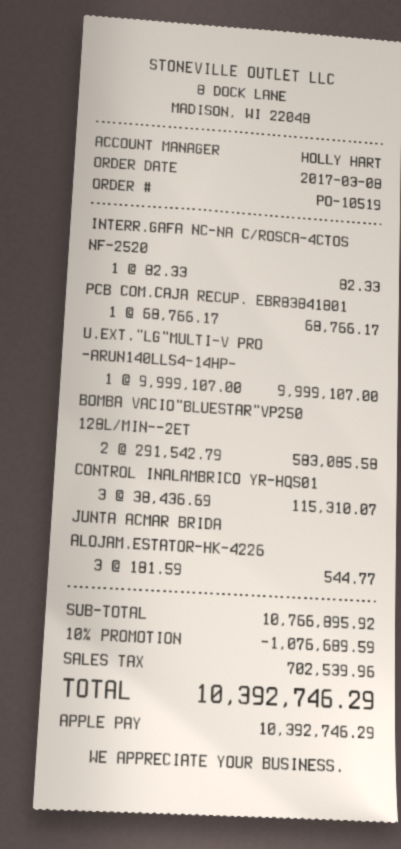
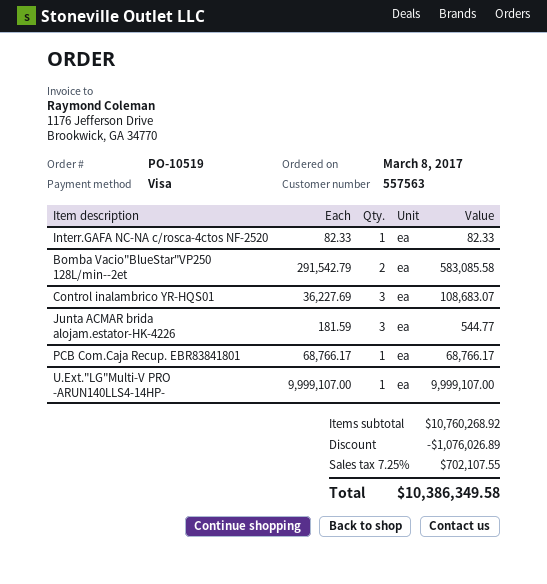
payment method: Apple Pay -> Visa
CONTROL INALAMBRICO YR-HQS01: 3 x 38436.69 = 115310.07 -> 3 x 36227.69 = 108683.07
subtotal: 10766895.92 -> 10760268.92
discount: 1076689.59 -> 1076026.89
tax: 702539.96 -> 702107.55
total: 10392746.29 -> 10386349.58

